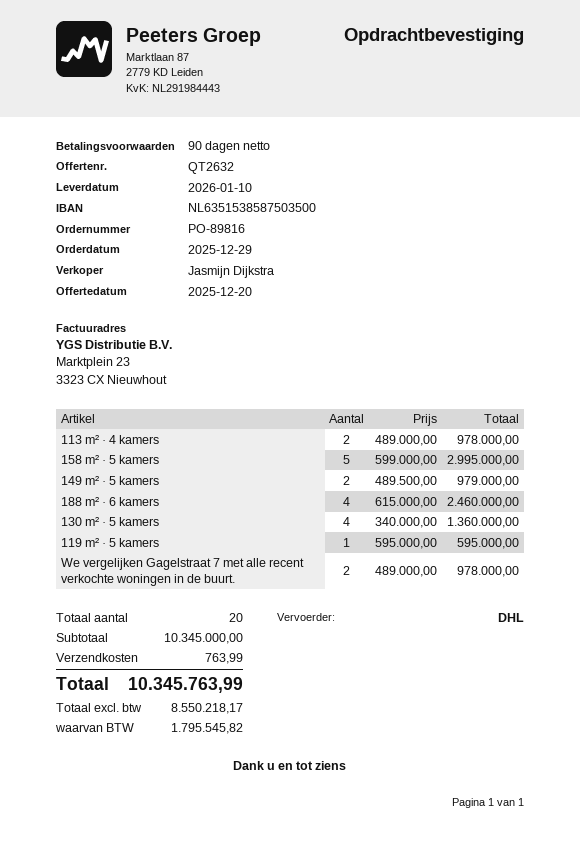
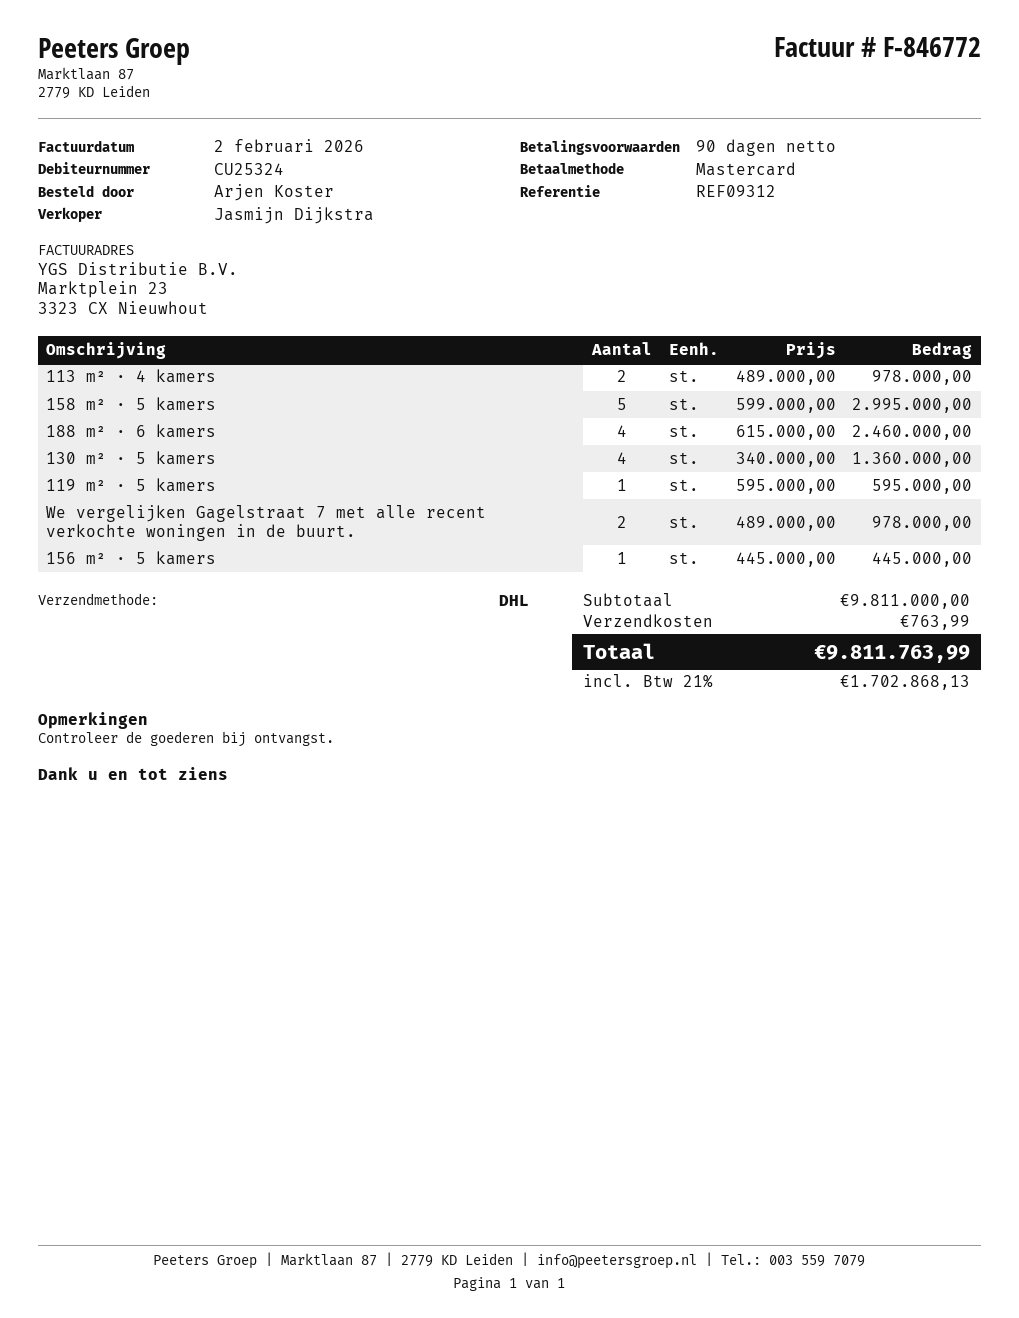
149 m² · 5 kamers: 2 x 489500.00 = 979000.00 -> none
156 m² · 5 kamers: none -> 1 x 445000.00 = 445000.00
subtotal: 10345000.00 -> 9811000.00
tax: 1795545.82 -> 1702868.13
total: 10345763.99 -> 9811763.99

